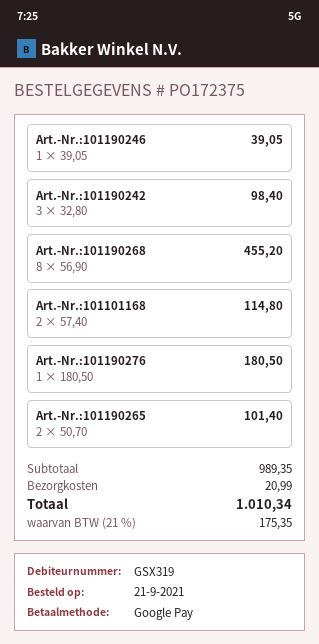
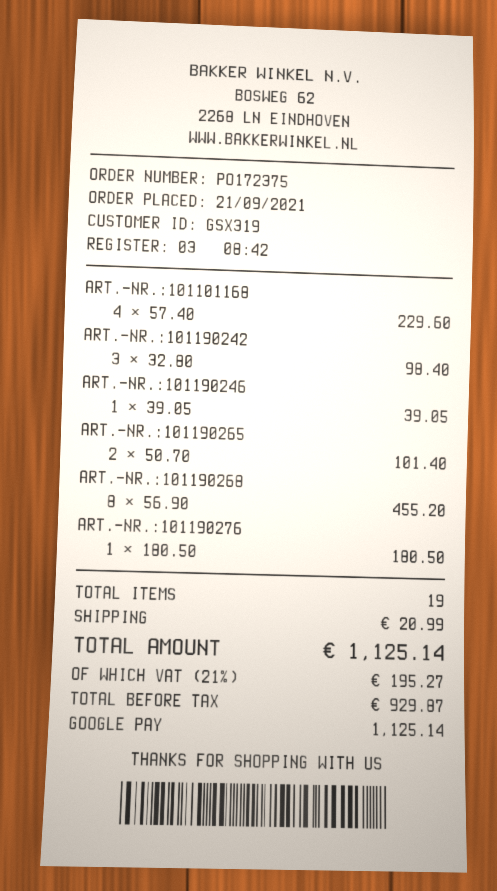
Art.-Nr.:101101168: 2 x 57.40 = 114.80 -> 4 x 57.40 = 229.60
tax: 21% = 175.35 -> 21% = 195.27
total: 1010.34 -> 1125.14

